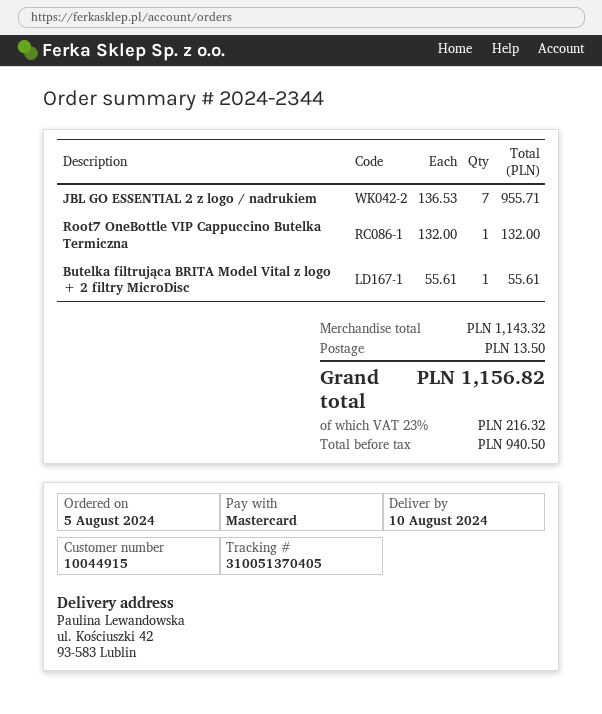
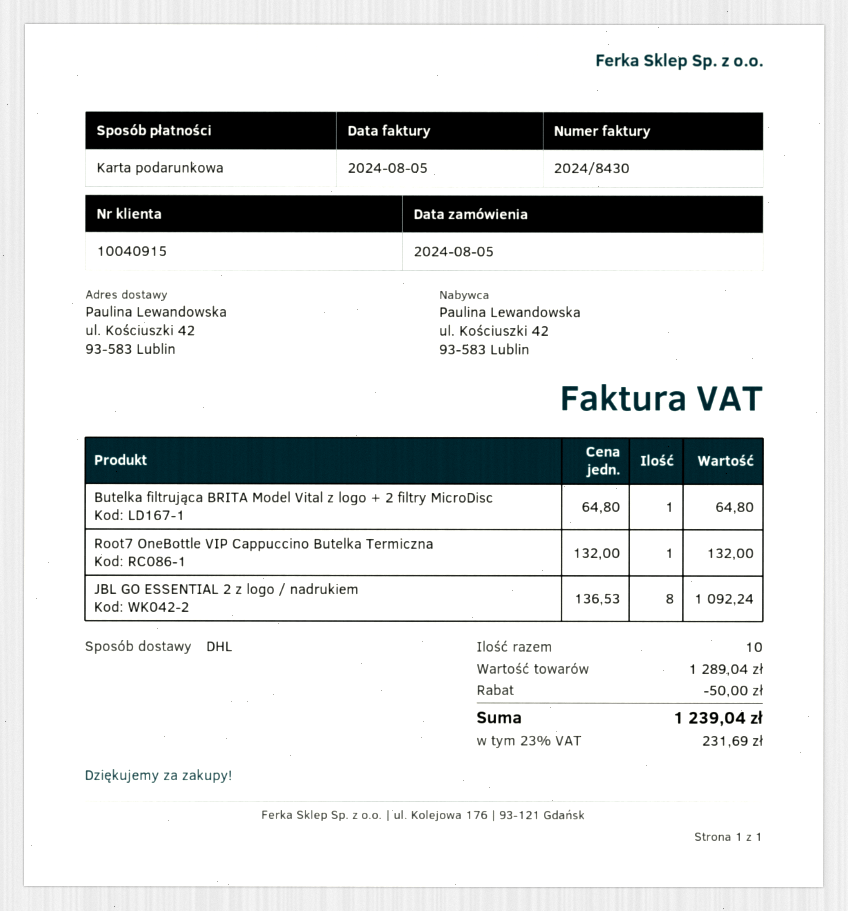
customer number: 10044915 -> 10040915
payment method: Mastercard -> gift card
JBL GO ESSENTIAL 2 z logo / nadrukiem: 7 x 136.53 = 955.71 -> 8 x 136.53 = 1092.24
Butelka filtrująca BRITA Model Vital z logo + 2 filtry MicroDisc: 1 x 55.61 = 55.61 -> 1 x 64.80 = 64.80
subtotal: 1143.32 -> 1289.04
discount: none -> 50.00
shipping: 13.50 -> none
tax: 23% = 216.32 -> 23% = 231.69
total: 1156.82 -> 1239.04

